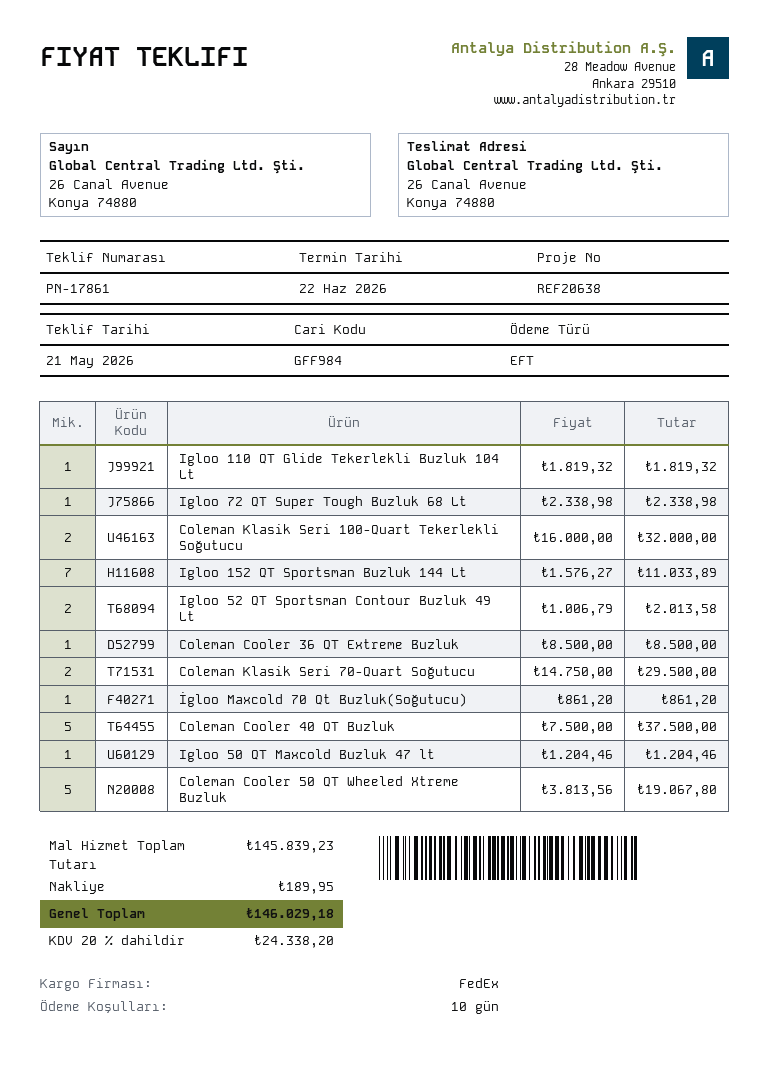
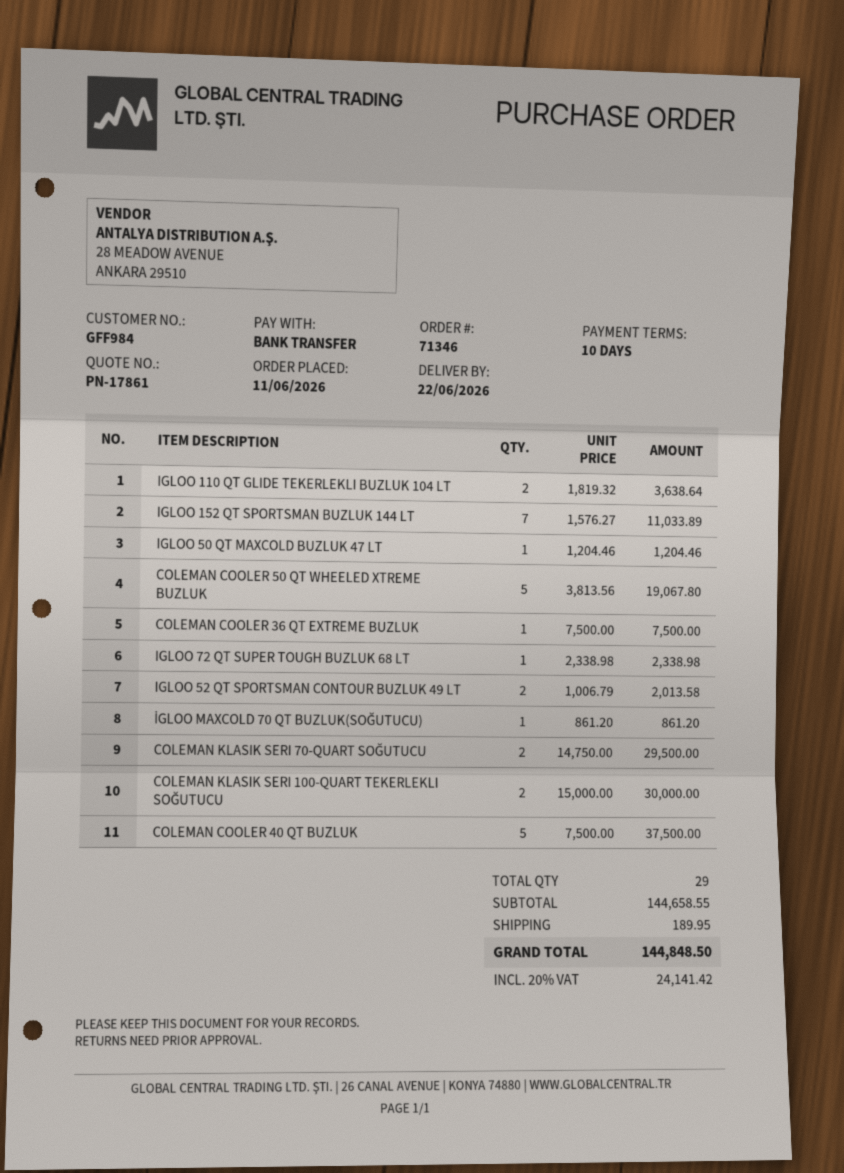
Igloo 110 QT Glide Tekerlekli Buzluk 104 Lt: 1 x 1819.32 = 1819.32 -> 2 x 1819.32 = 3638.64
Coleman Klasik Seri 100-Quart Tekerlekli Soğutucu: 2 x 16000.00 = 32000.00 -> 2 x 15000.00 = 30000.00
Coleman Cooler 36 QT Extreme Buzluk: 1 x 8500.00 = 8500.00 -> 1 x 7500.00 = 7500.00
subtotal: 145839.23 -> 144658.55
tax: 20% = 24338.20 -> 20% = 24141.42
total: 146029.18 -> 144848.50

